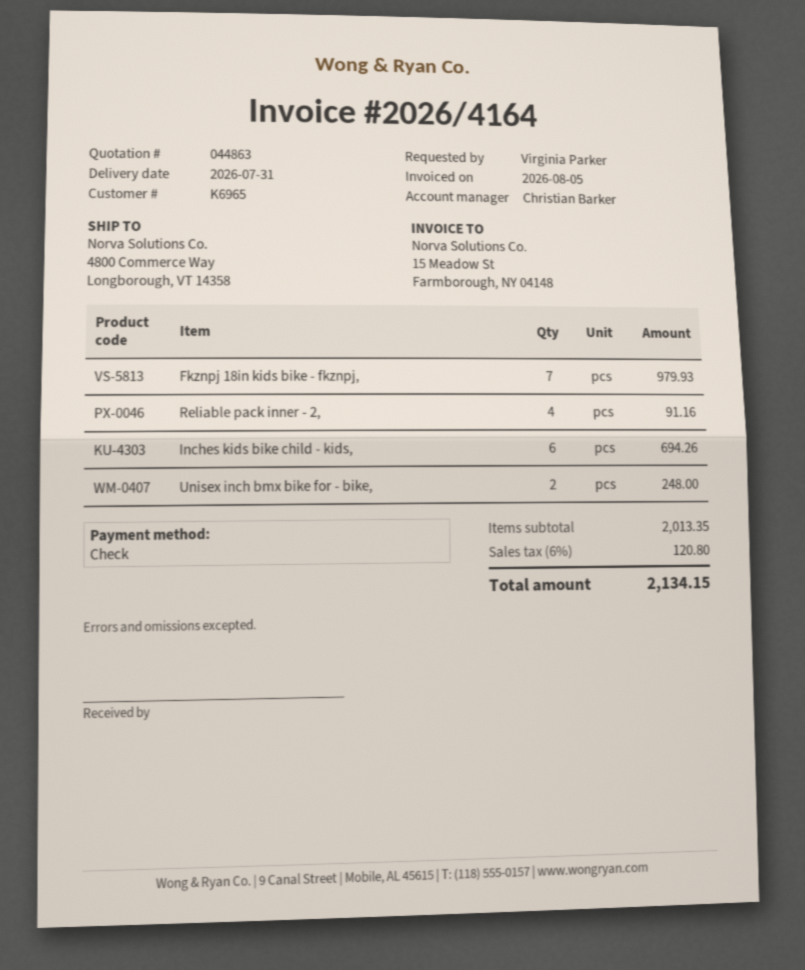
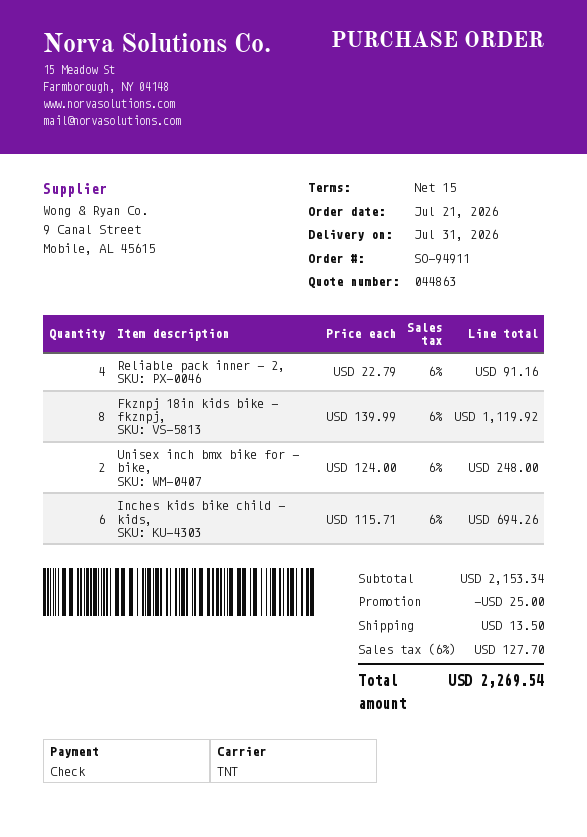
Fkznpj 18in kids bike - fkznpj,: 7 for 979.93 -> 8 for 1119.92
subtotal: 2013.35 -> 2153.34
discount: none -> 25.00
shipping: none -> 13.50
tax: 6% = 120.80 -> 6% = 127.70
total: 2134.15 -> 2269.54

